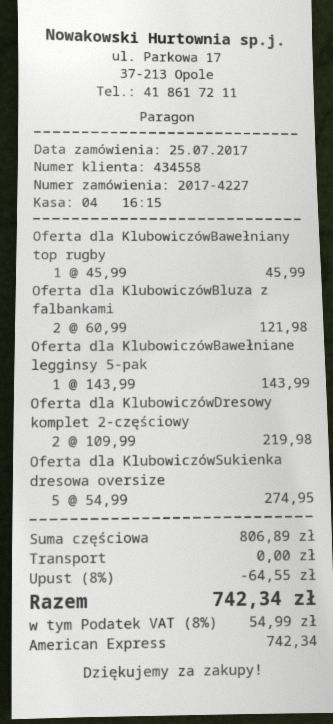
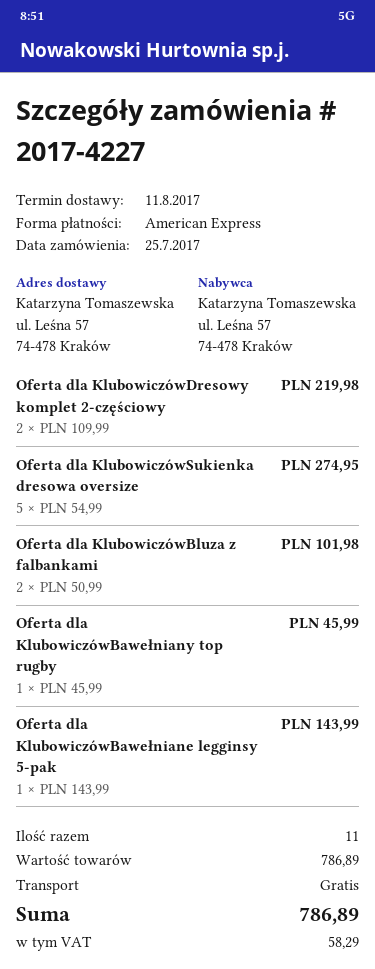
Oferta dla KlubowiczówBluza z falbankami: 2 x 60.99 = 121.98 -> 2 x 50.99 = 101.98
subtotal: 806.89 -> 786.89
discount: 8% = 64.55 -> none
tax: 54.99 -> 58.29
total: 742.34 -> 786.89

